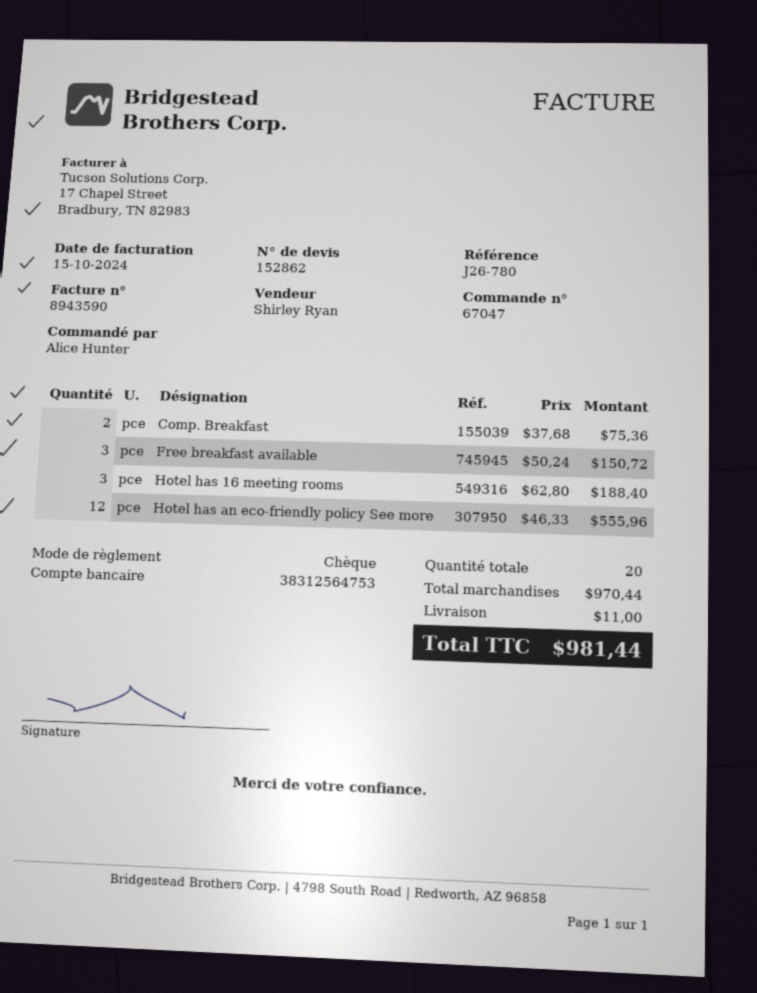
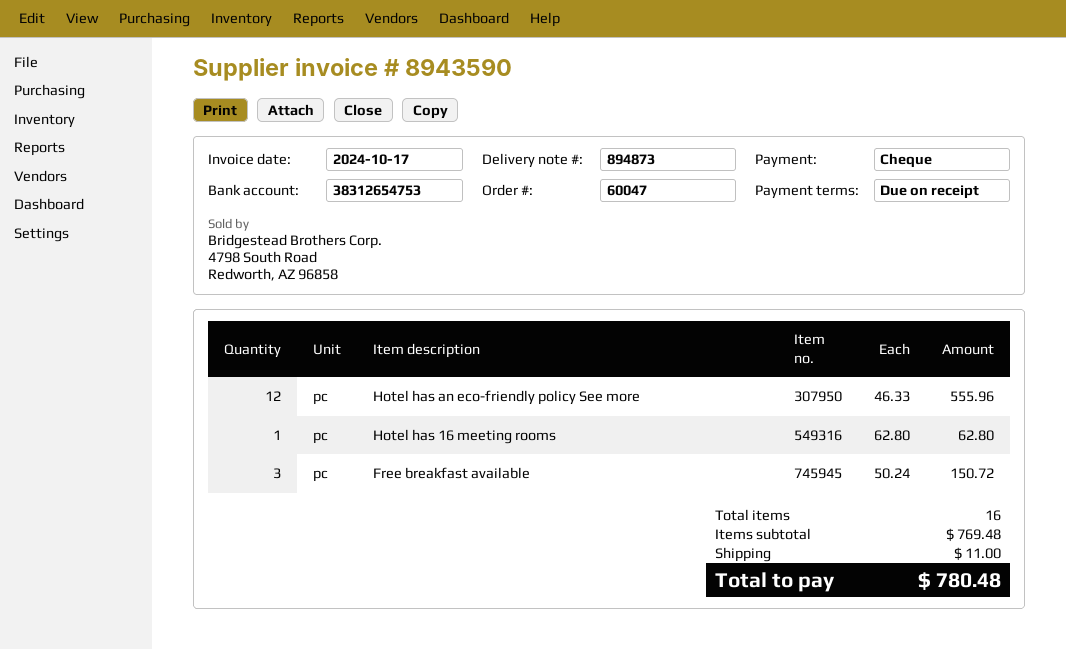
order number: 67047 -> 60047
invoice date: 2024-10-15 -> 2024-10-17
bank account: 38312564753 -> 38312654753
Comp. Breakfast: 2 x 37.68 = 75.36 -> none
Hotel has 16 meeting rooms: 3 x 62.80 = 188.40 -> 1 x 62.80 = 62.80
total quantity: 20 -> 16
subtotal: 970.44 -> 769.48
total: 981.44 -> 780.48

